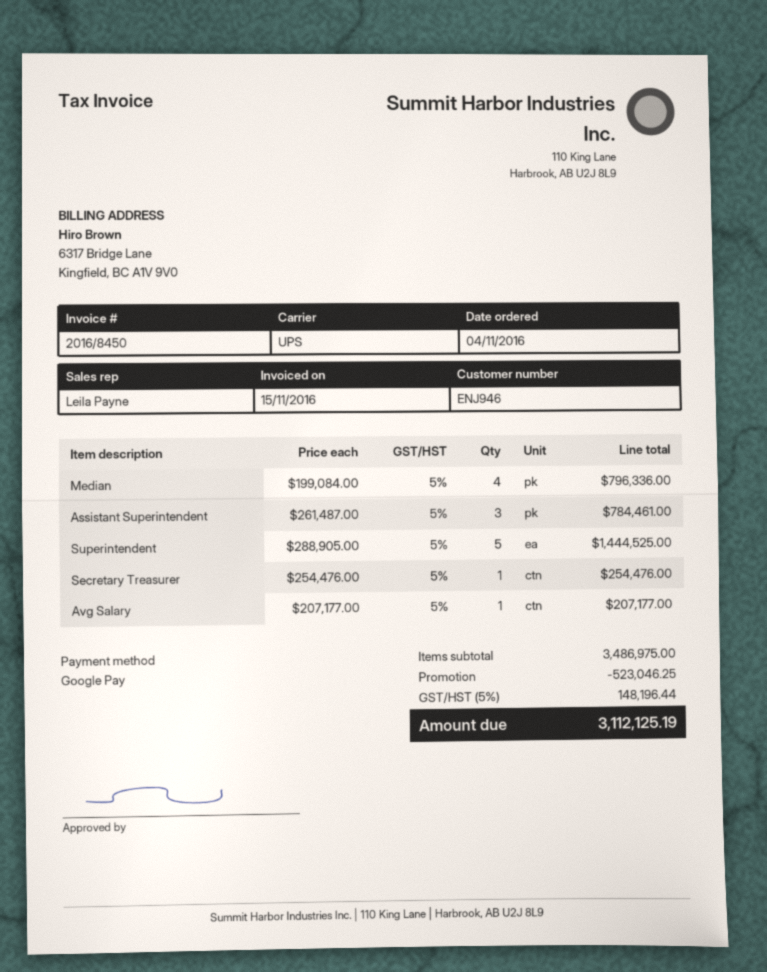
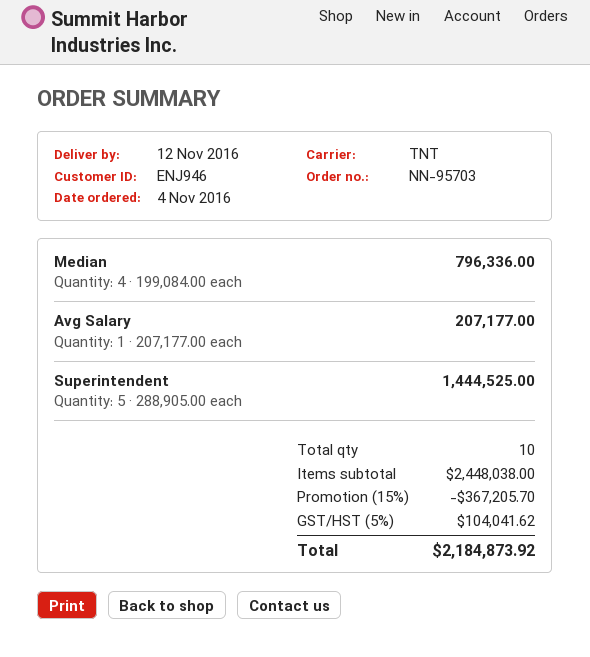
shipping method: UPS -> TNT
Assistant Superintendent: 3 x 261487.00 = 784461.00 -> none
Secretary Treasurer: 1 x 254476.00 = 254476.00 -> none
subtotal: 3486975.00 -> 2448038.00
discount: 523046.25 -> 367205.70
tax: 5% = 148196.44 -> 5% = 104041.62
total: 3112125.19 -> 2184873.92

